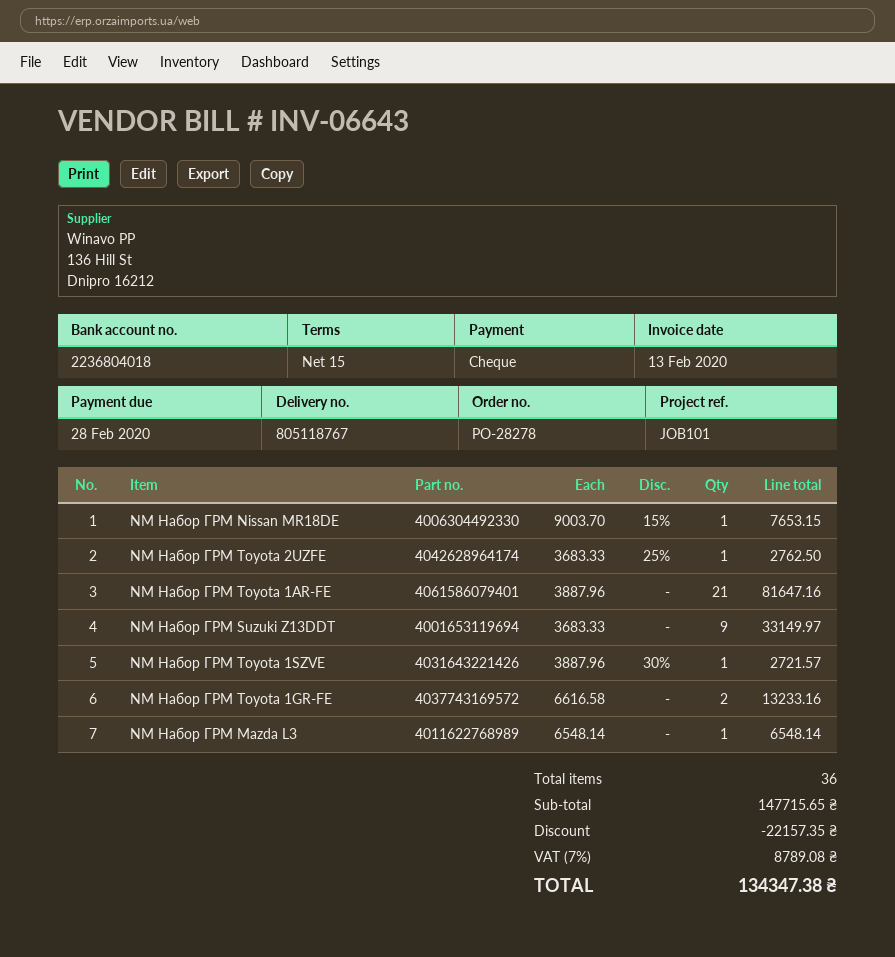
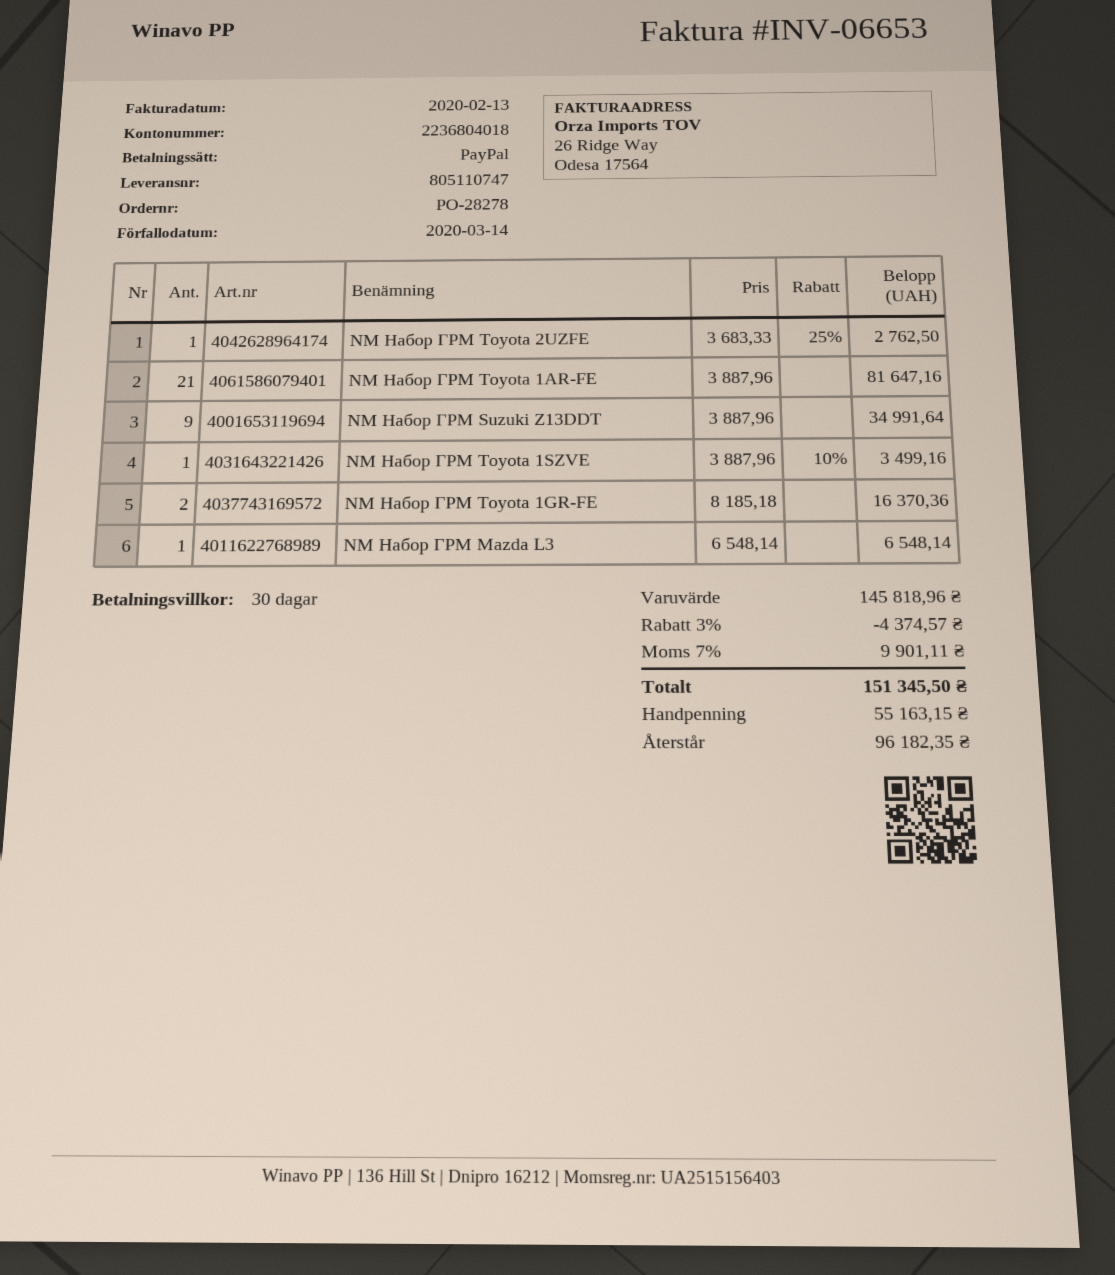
delivery note number: 805118767 -> 805110747
invoice number: INV-06643 -> INV-06653
payment terms: 15 days -> 30 days
due date: 2020-02-28 -> 2020-03-14
payment method: cheque -> PayPal
NM Набор ГРМ Nissan MR18DE: 1 x 9003.70 - 15% = 7653.15 -> none
NM Набор ГРМ Suzuki Z13DDT: 9 x 3683.33 = 33149.97 -> 9 x 3887.96 = 34991.64
NM Набор ГРМ Toyota 1SZVE: 1 x 3887.96 - 30% = 2721.57 -> 1 x 3887.96 - 10% = 3499.16
NM Набор ГРМ Toyota 1GR-FE: 2 x 6616.58 = 13233.16 -> 2 x 8185.18 = 16370.36
subtotal: 147715.65 -> 145818.96
discount: 22157.35 -> 4374.57
tax: 7% = 8789.08 -> 7% = 9901.11
total: 134347.38 -> 151345.50

